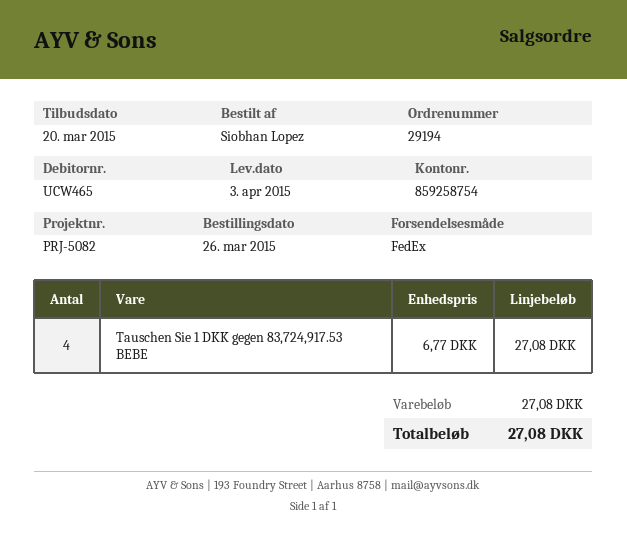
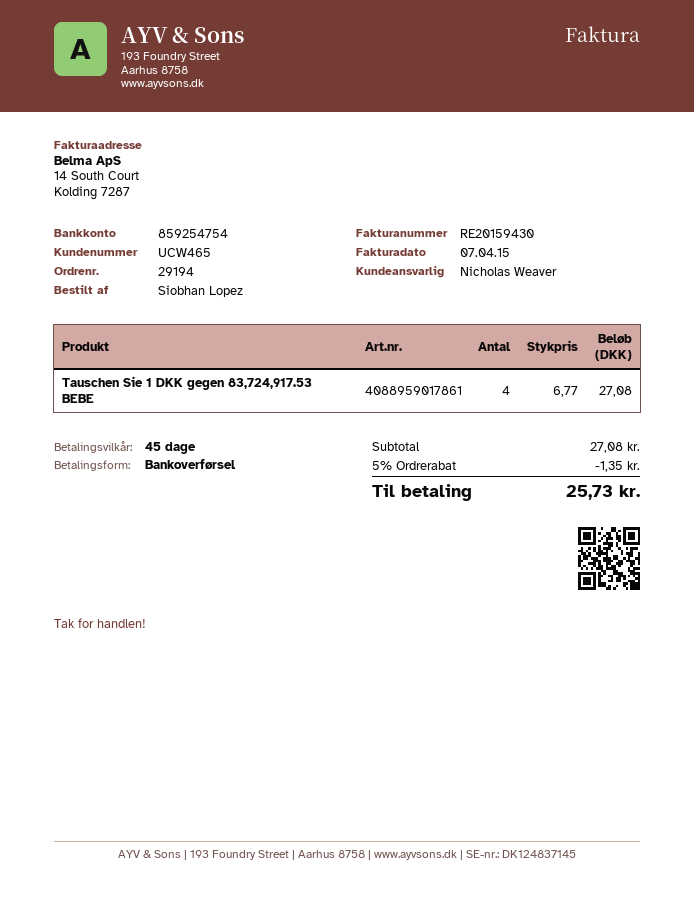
bank account: 859258754 -> 859254754
discount: none -> 5% = 1.35
total: 27.08 -> 25.73

